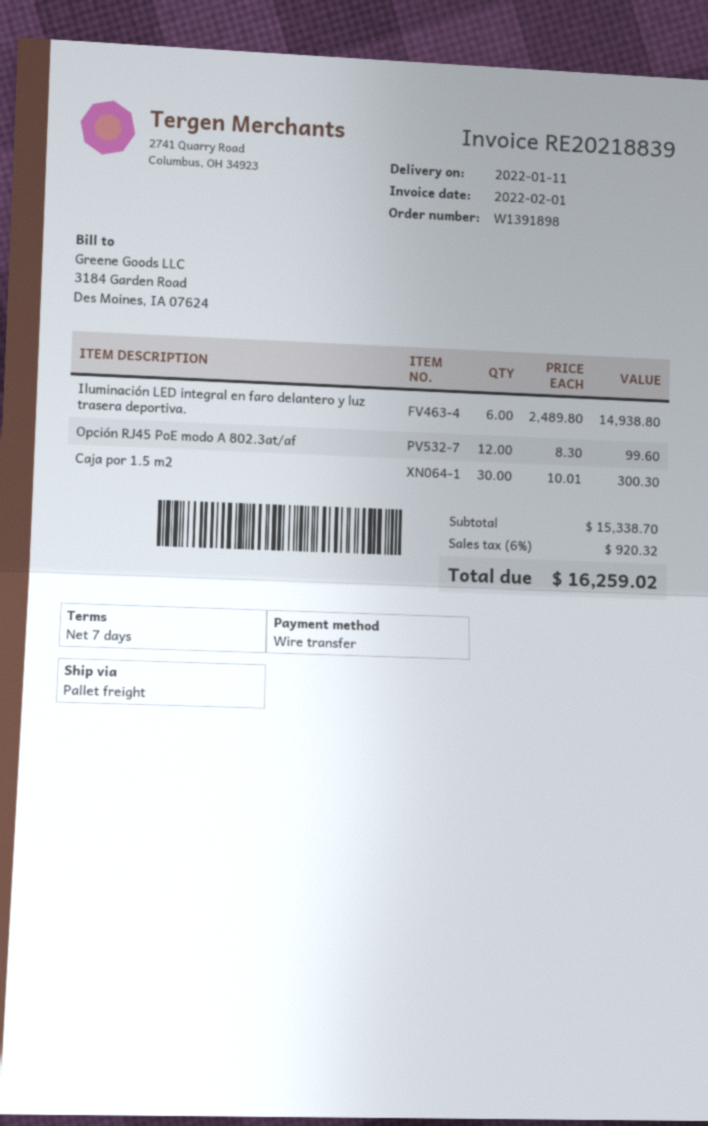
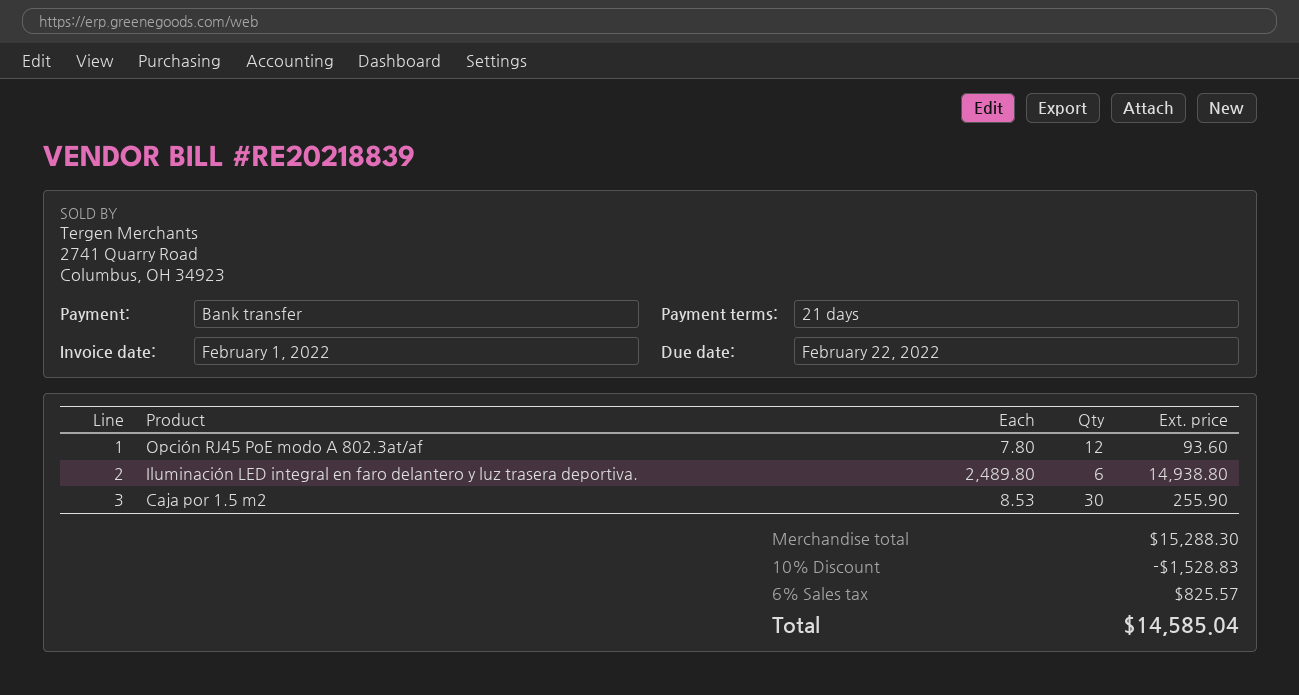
payment terms: 7 days -> 21 days
Opción RJ45 PoE modo A 802.3at/af: 12 x 8.30 = 99.60 -> 12 x 7.80 = 93.60
Caja por 1.5 m2: 30 x 10.01 = 300.30 -> 30 x 8.53 = 255.90
subtotal: 15338.70 -> 15288.30
discount: none -> 10% = 1528.83
tax: 6% = 920.32 -> 6% = 825.57
total: 16259.02 -> 14585.04

